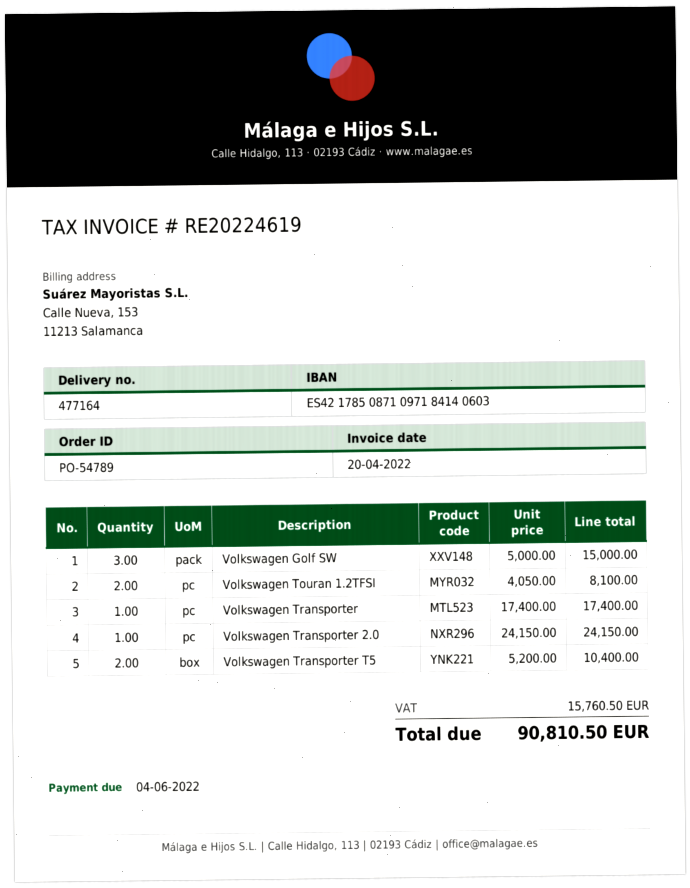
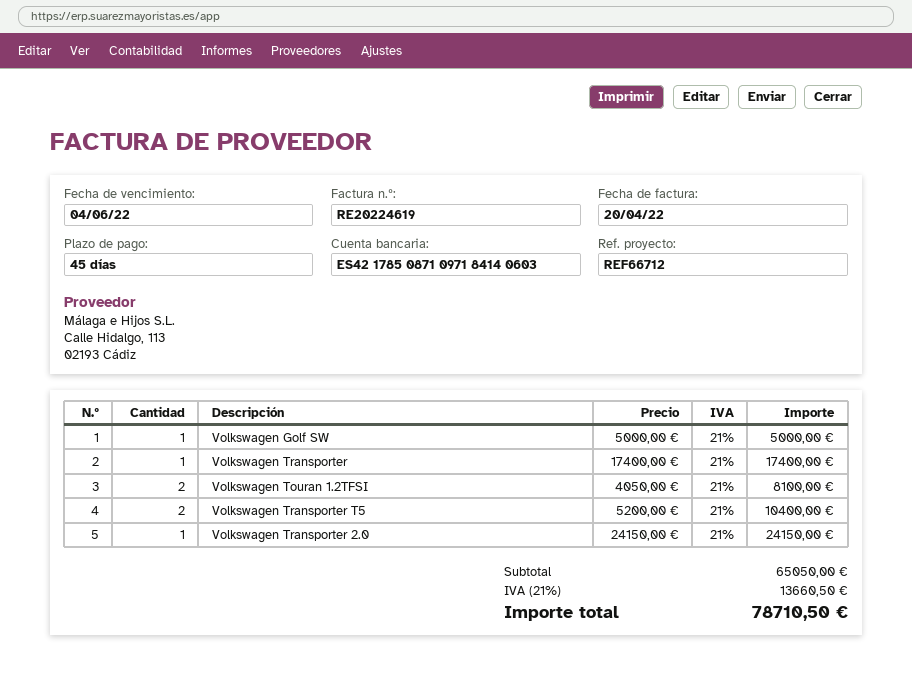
Volkswagen Golf SW: 3 x 5000.00 = 15000.00 -> 1 x 5000.00 = 5000.00
tax: 15760.50 -> 13660.50
total: 90810.50 -> 78710.50

